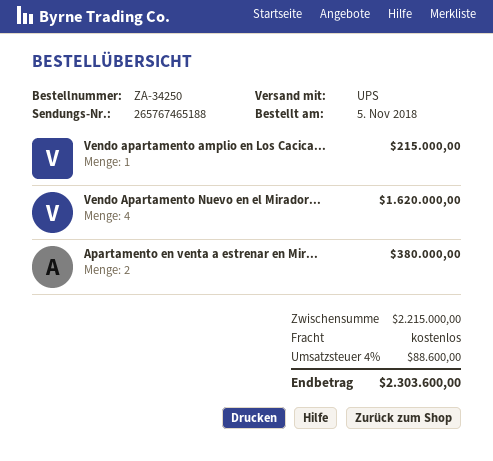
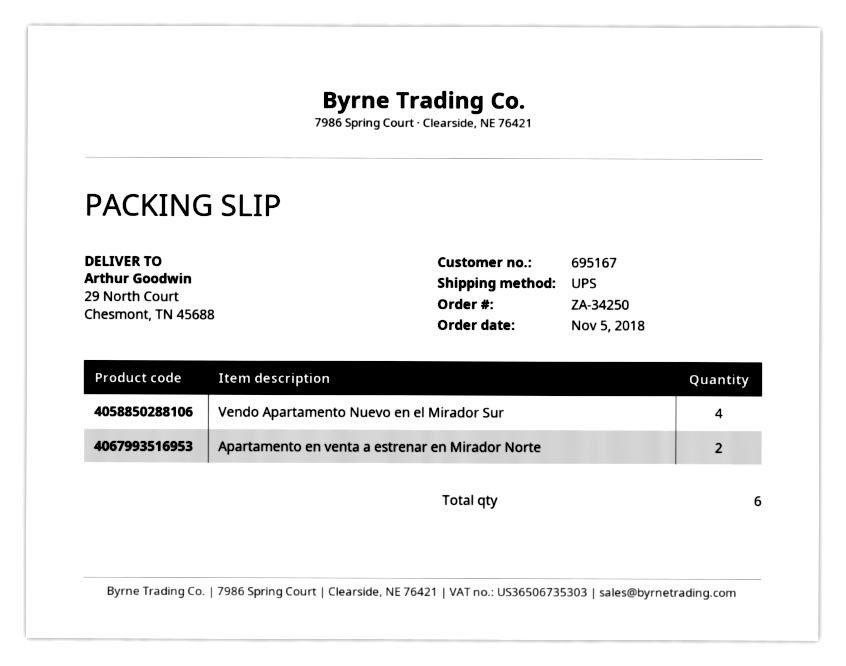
Vendo apartamento amplio en Los Cacica...: 1 -> none

